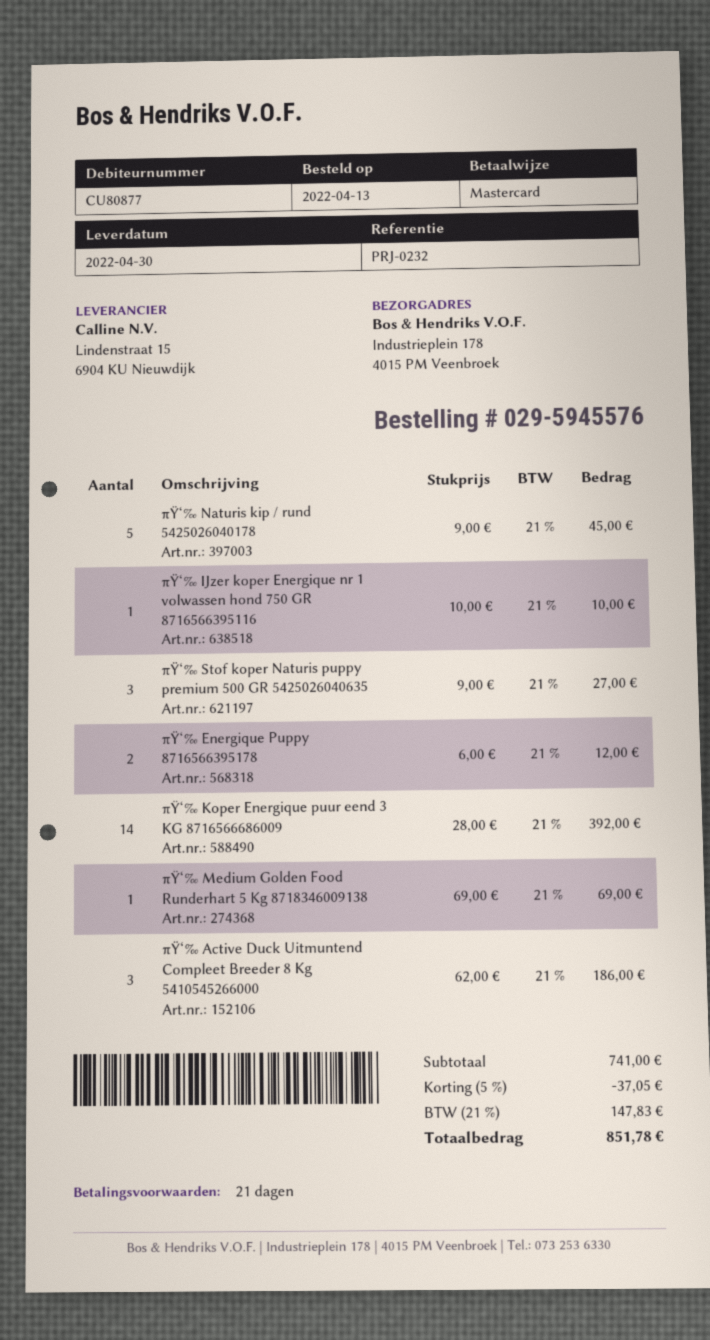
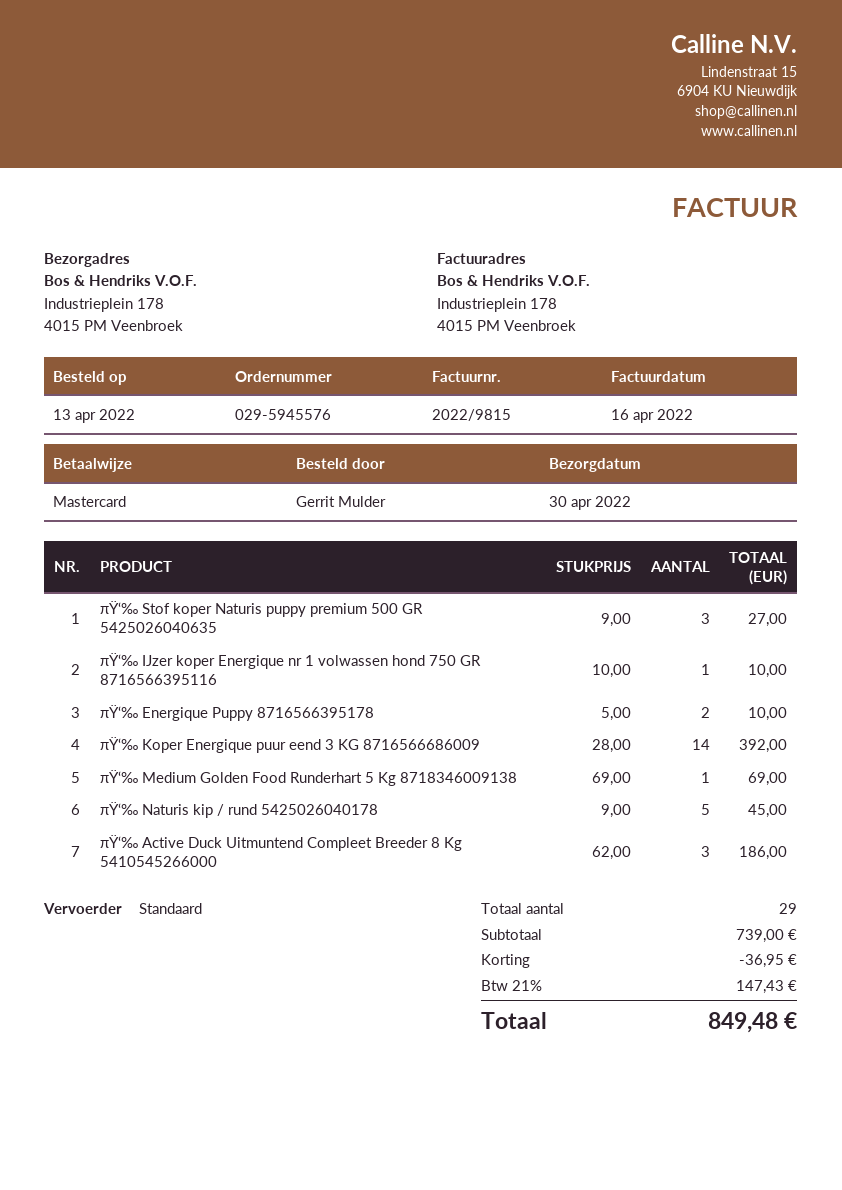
πŸ‘‰ Energique Puppy 8716566395178: 2 x 6.00 = 12.00 -> 2 x 5.00 = 10.00
subtotal: 741.00 -> 739.00
discount: 37.05 -> 36.95
tax: 21% = 147.83 -> 21% = 147.43
total: 851.78 -> 849.48

